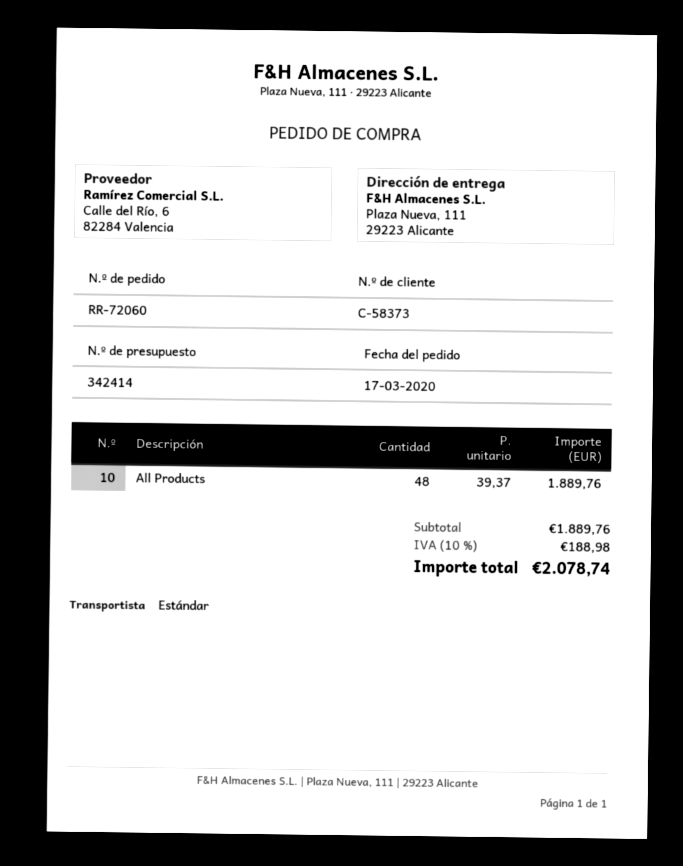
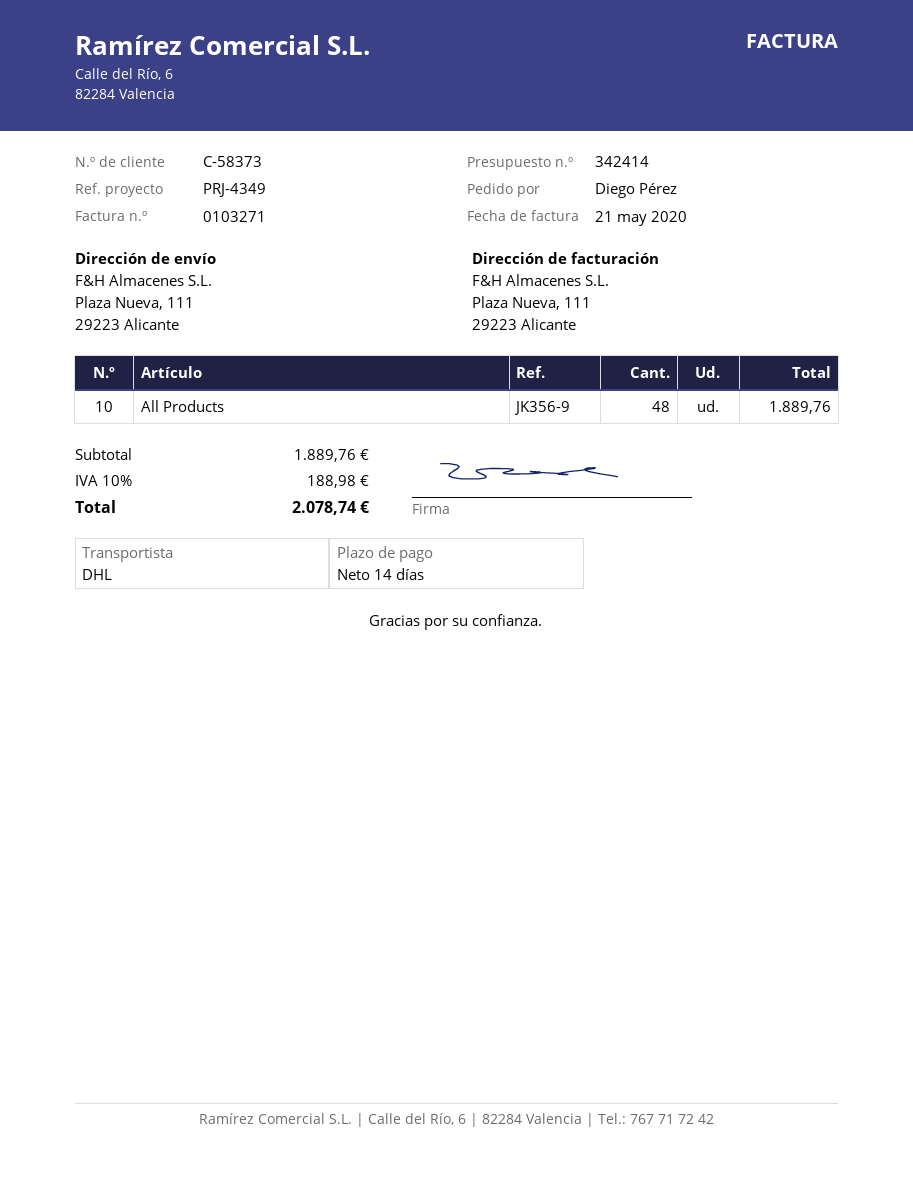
shipping method: standard -> DHL

